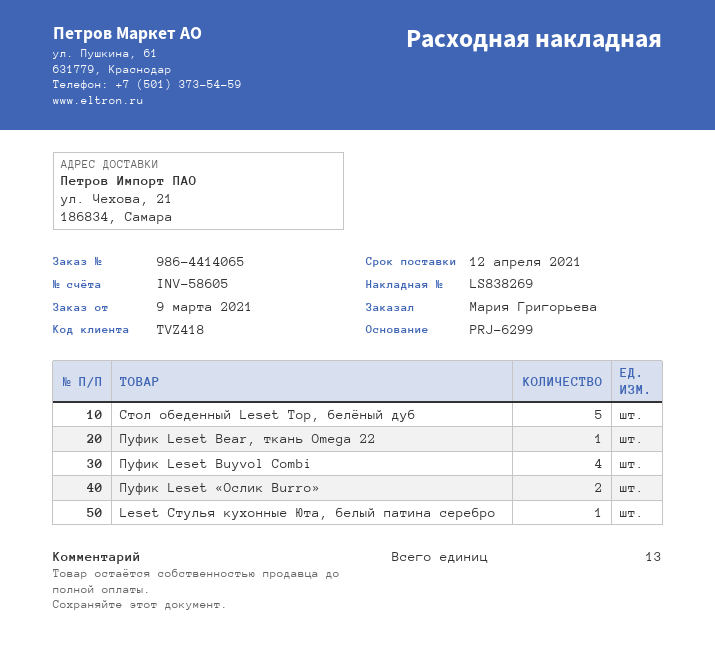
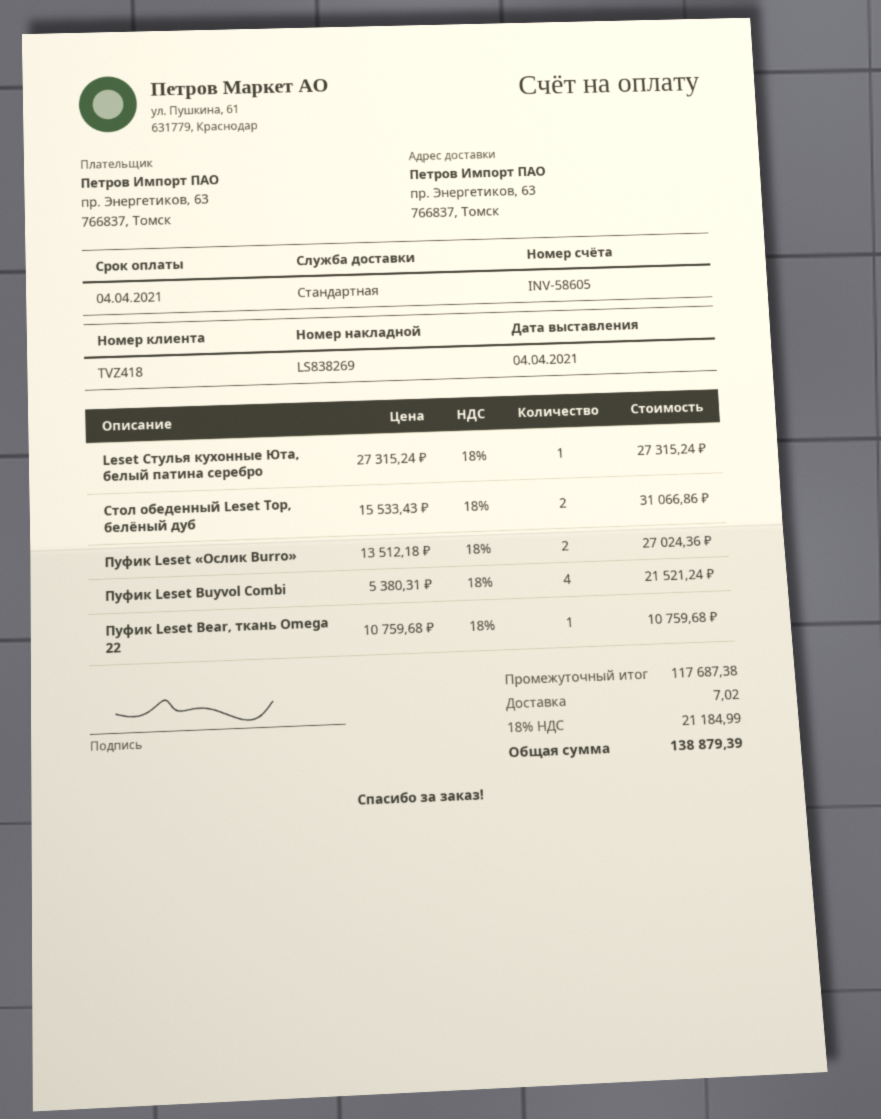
ship to: ул. Чехова, 21, 186834, Самара -> пр. Энергетиков, 63, 766837, Томск
Стол обеденный Leset Тор, белёный дуб: 5 -> 2

